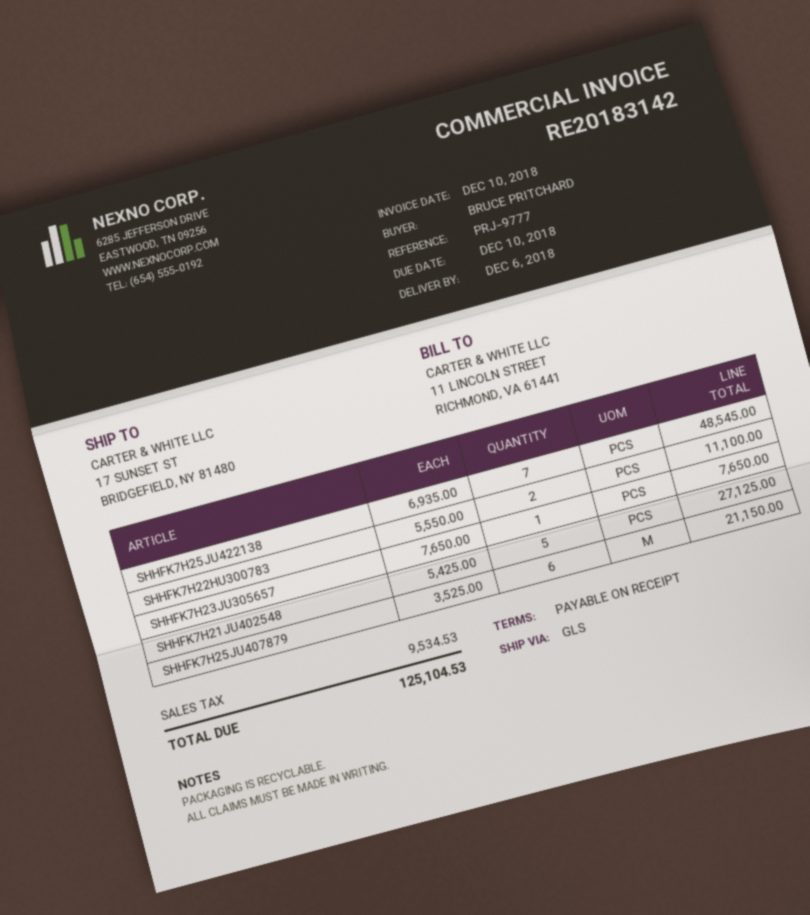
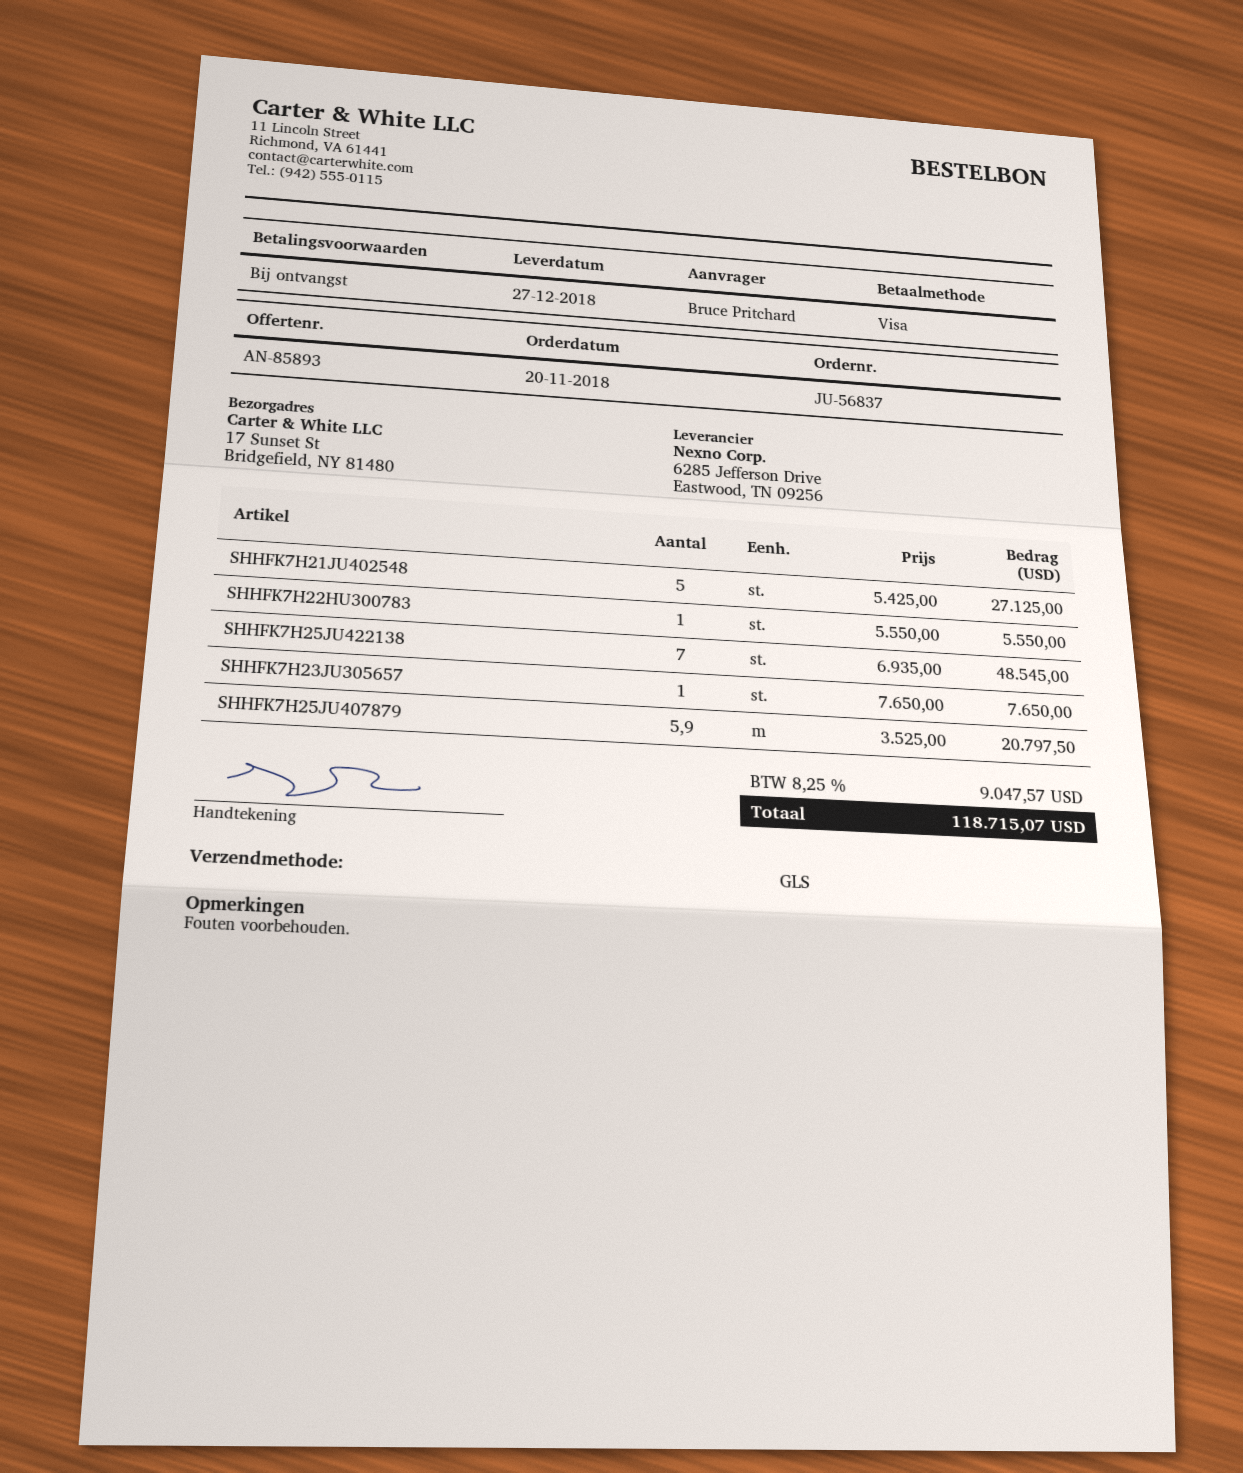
delivery date: 2018-12-06 -> 2018-12-27
SHHFK7H22HU300783: 2 x 5550.00 = 11100.00 -> 1 x 5550.00 = 5550.00
SHHFK7H25JU407879: 6 x 3525.00 = 21150.00 -> 5.9 x 3525.00 = 20797.50
tax: 9534.53 -> 9047.57
total: 125104.53 -> 118715.07

